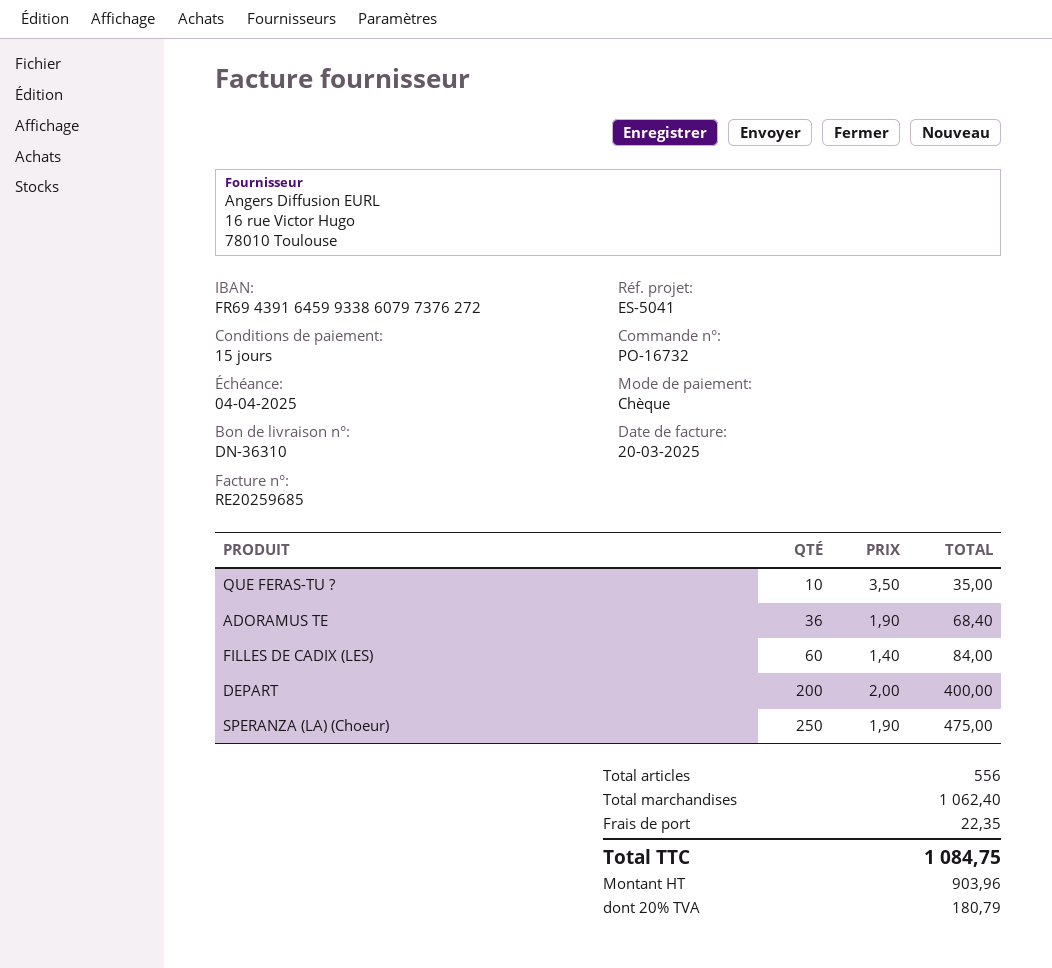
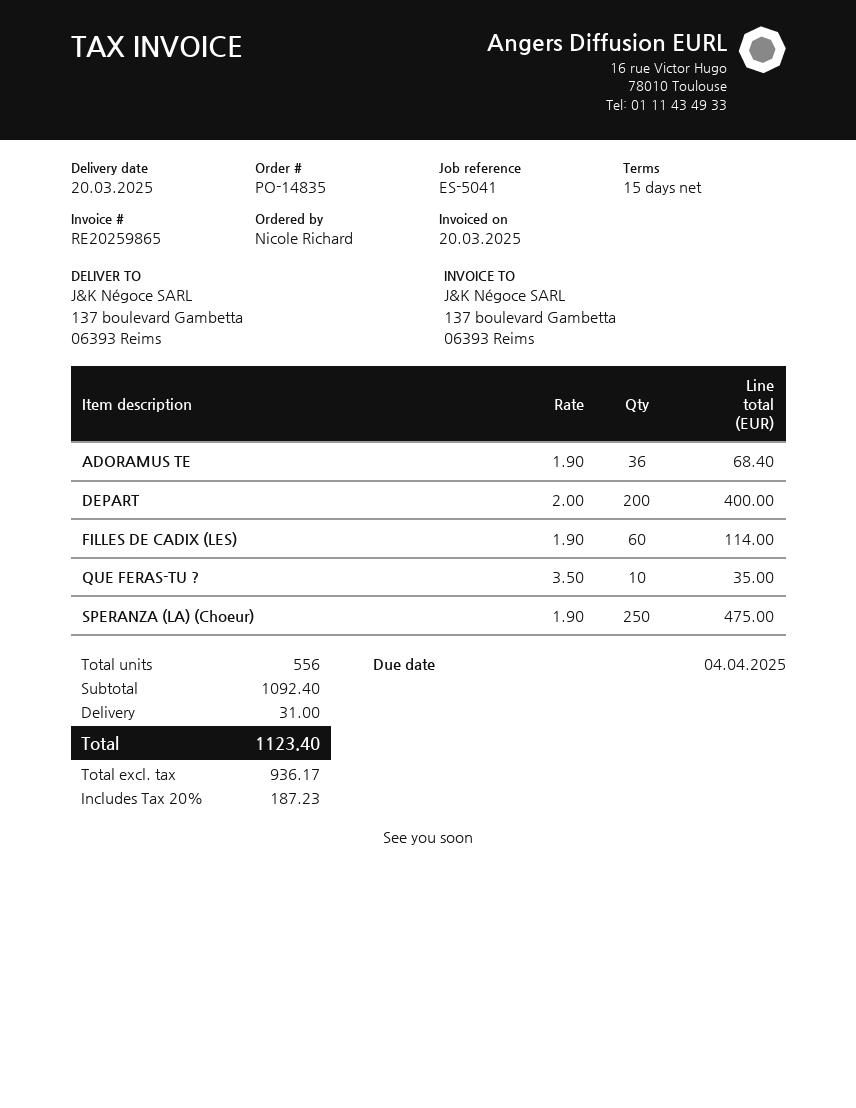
order number: PO-16732 -> PO-14835
invoice number: RE20259685 -> RE20259865
FILLES DE CADIX (LES): 60 x 1.40 = 84.00 -> 60 x 1.90 = 114.00
subtotal: 1062.40 -> 1092.40
shipping: 22.35 -> 31.00
net: 903.96 -> 936.17
tax: 20% = 180.79 -> 20% = 187.23
total: 1084.75 -> 1123.40

